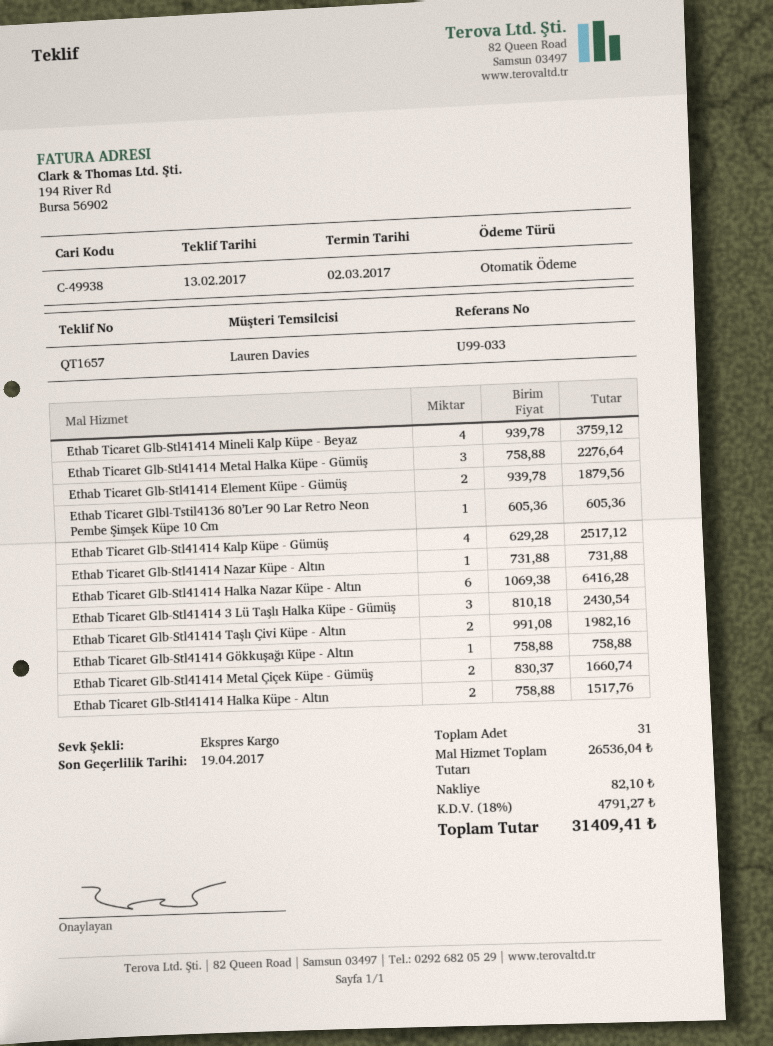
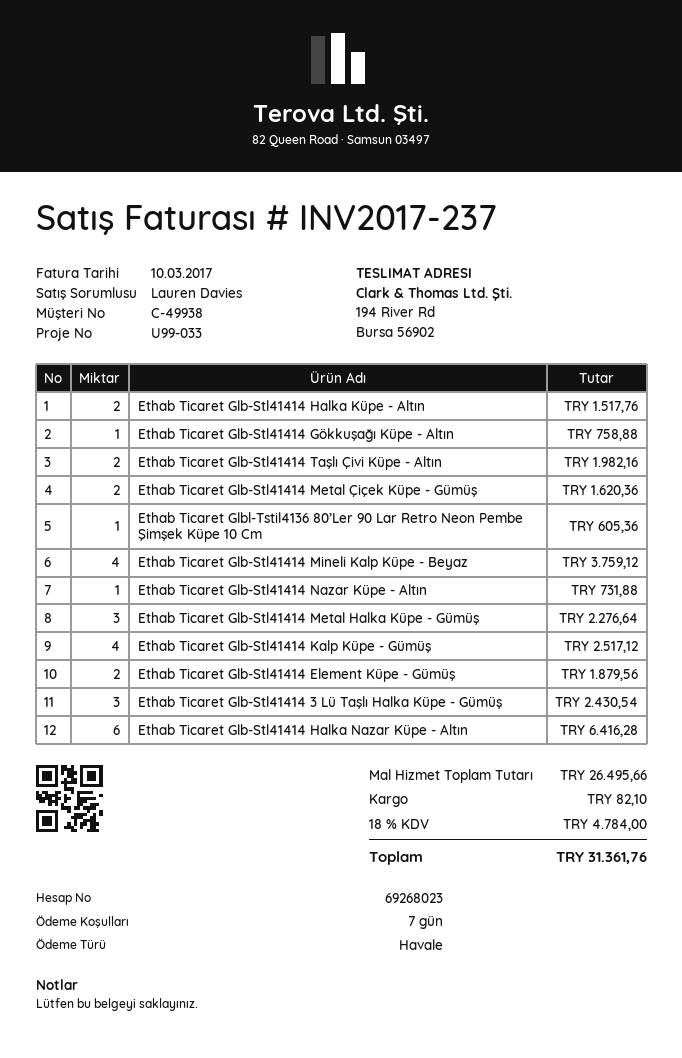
payment method: direct debit -> bank transfer
Ethab Ticaret Glb-Stl41414 Metal Çiçek Küpe - Gümüş: 2 for 1660.74 -> 2 for 1620.36
subtotal: 26536.04 -> 26495.66
tax: 18% = 4791.27 -> 18% = 4784.00
total: 31409.41 -> 31361.76

